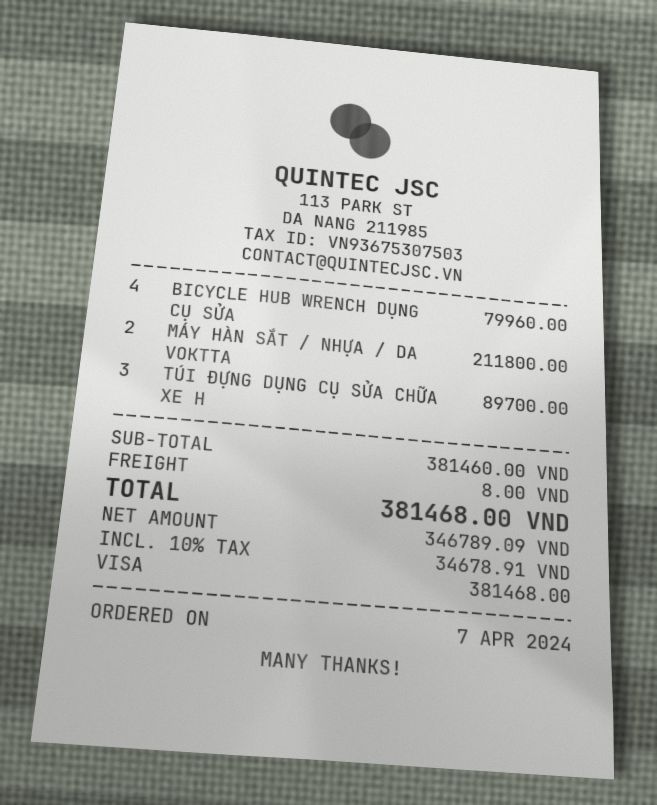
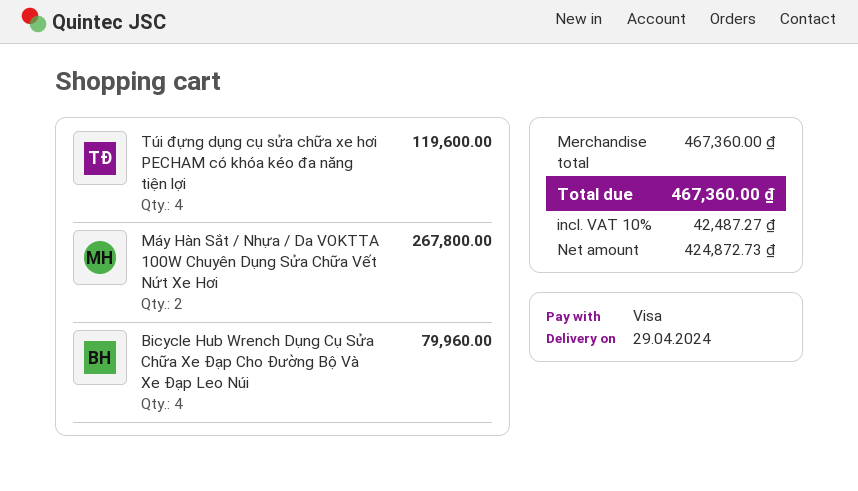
MÁY HÀN SẮT / NHỰA / DA VOKTTA: 2 for 211800.00 -> 2 for 267800.00
TÚI ĐỰNG DỤNG CỤ SỬA CHỮA XE H: 3 for 89700.00 -> 4 for 119600.00
subtotal: 381460.00 -> 467360.00
shipping: 8.00 -> none
net: 346789.09 -> 424872.73
tax: 10% = 34678.91 -> 10% = 42487.27
total: 381468.00 -> 467360.00

